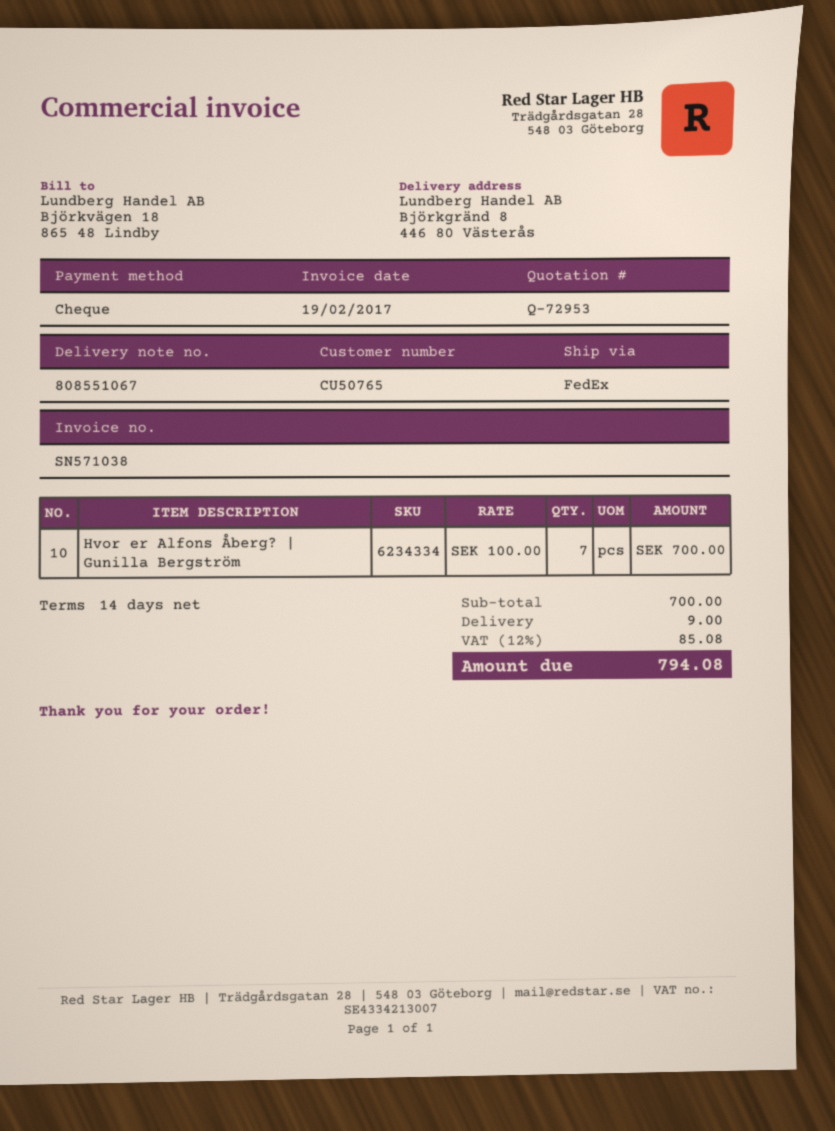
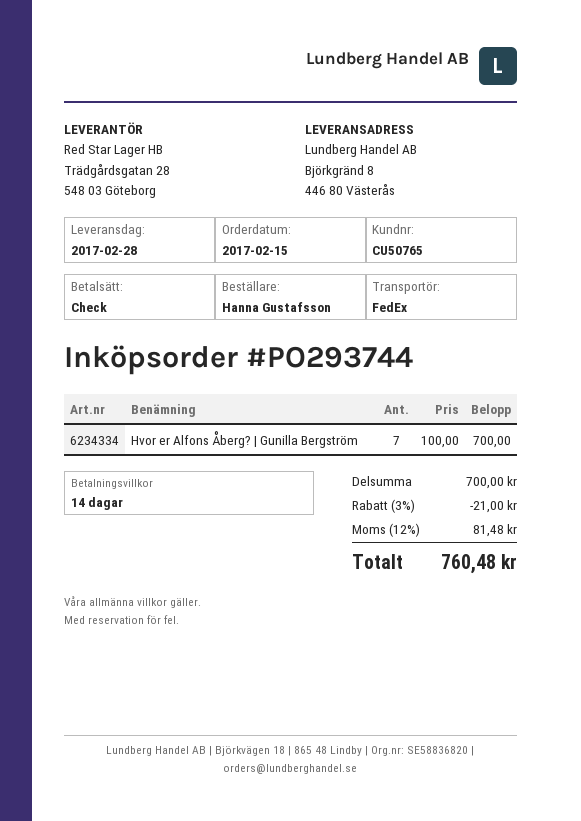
discount: none -> 3% = 21.00
shipping: 9.00 -> none
tax: 12% = 85.08 -> 12% = 81.48
total: 794.08 -> 760.48

